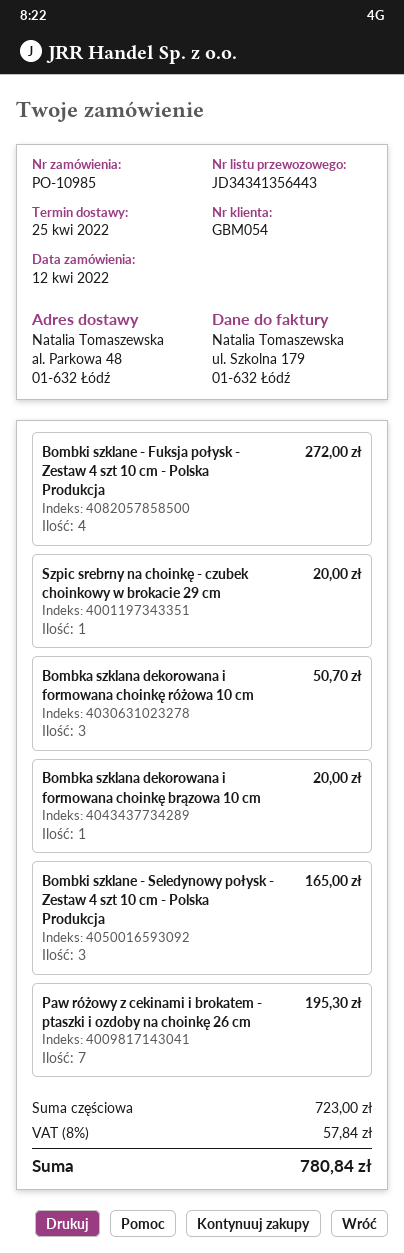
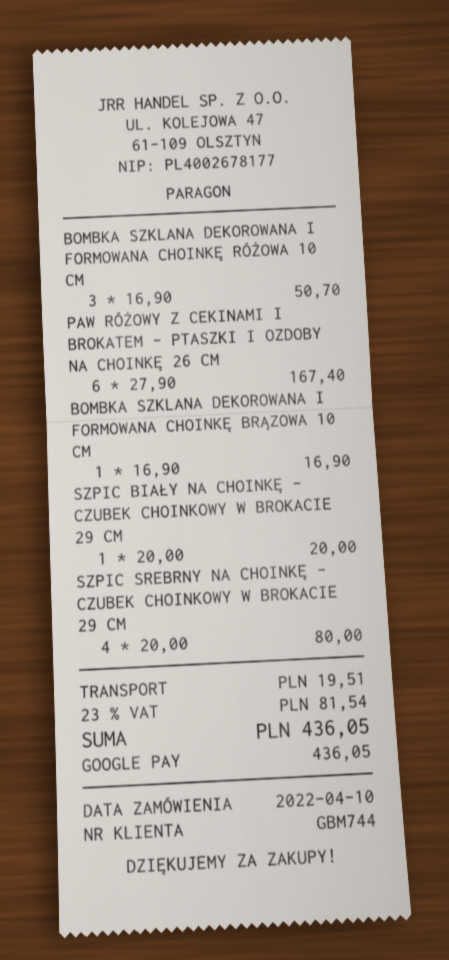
order date: 2022-04-12 -> 2022-04-10
customer number: GBM054 -> GBM744
Bombki szklane - Fuksja połysk - Zestaw 4 szt 10 cm - Polska Produkcja: 4 for 272.00 -> none
Szpic srebrny na choinkę - czubek choinkowy w brokacie 29 cm: 1 for 20.00 -> 4 for 80.00
Bombka szklana dekorowana i formowana choinkę brązowa 10 cm: 1 for 20.00 -> 1 for 16.90
Bombki szklane - Seledynowy połysk - Zestaw 4 szt 10 cm - Polska Produkcja: 3 for 165.00 -> none
Paw różowy z cekinami i brokatem - ptaszki i ozdoby na choinkę 26 cm: 7 for 195.30 -> 6 for 167.40
SZPIC BIAŁY NA CHOINKĘ - CZUBEK CHOINKOWY W BROKACIE 29 CM: none -> 1 for 20.00
shipping: none -> 19.51
tax: 8% = 57.84 -> 23% = 81.54
total: 780.84 -> 436.05

